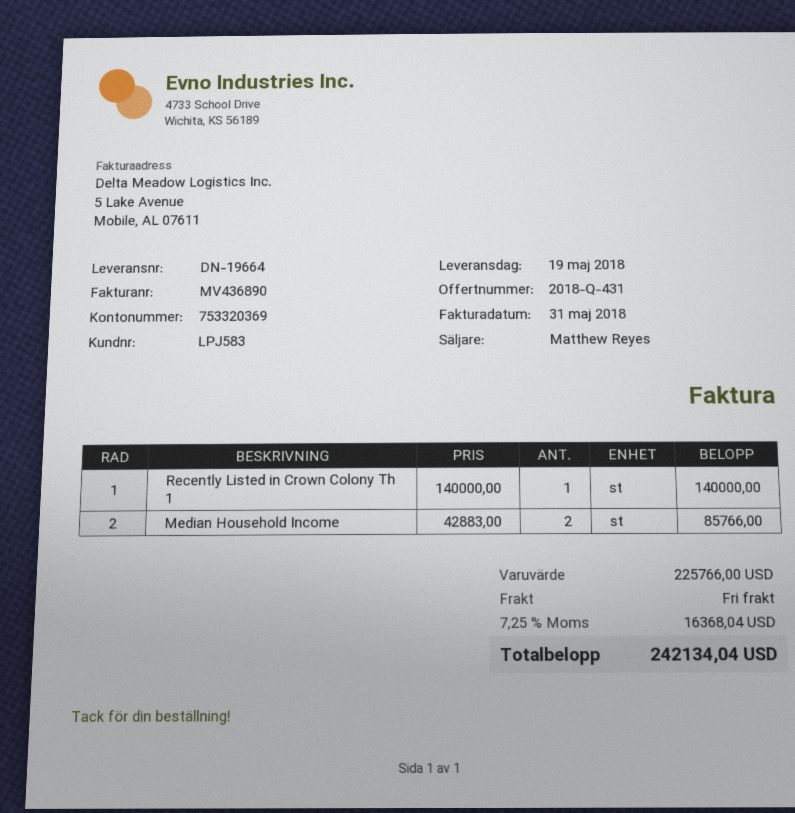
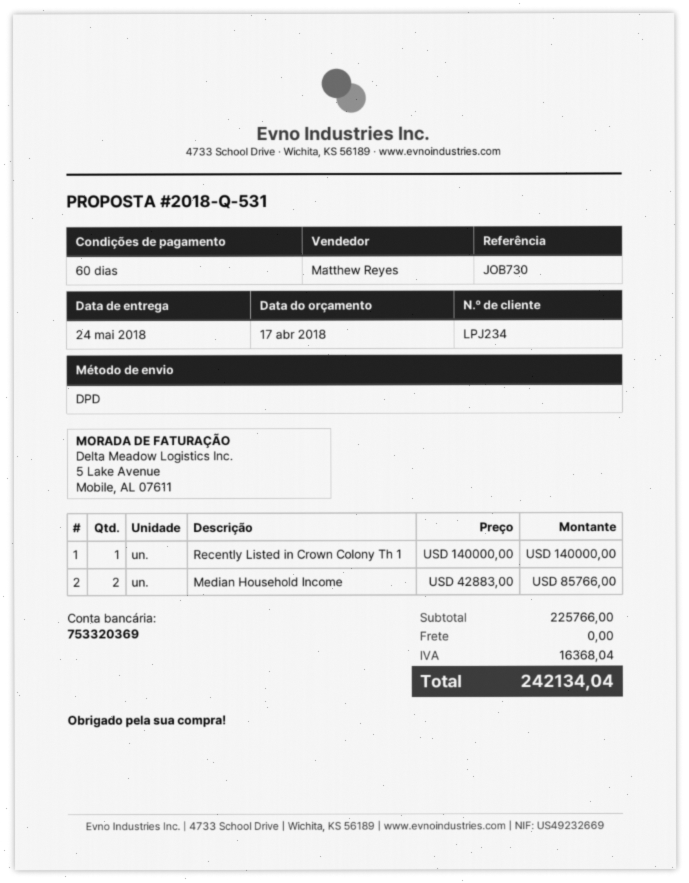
quote number: 2018-Q-431 -> 2018-Q-531
delivery date: 2018-05-19 -> 2018-05-24
customer number: LPJ583 -> LPJ234

